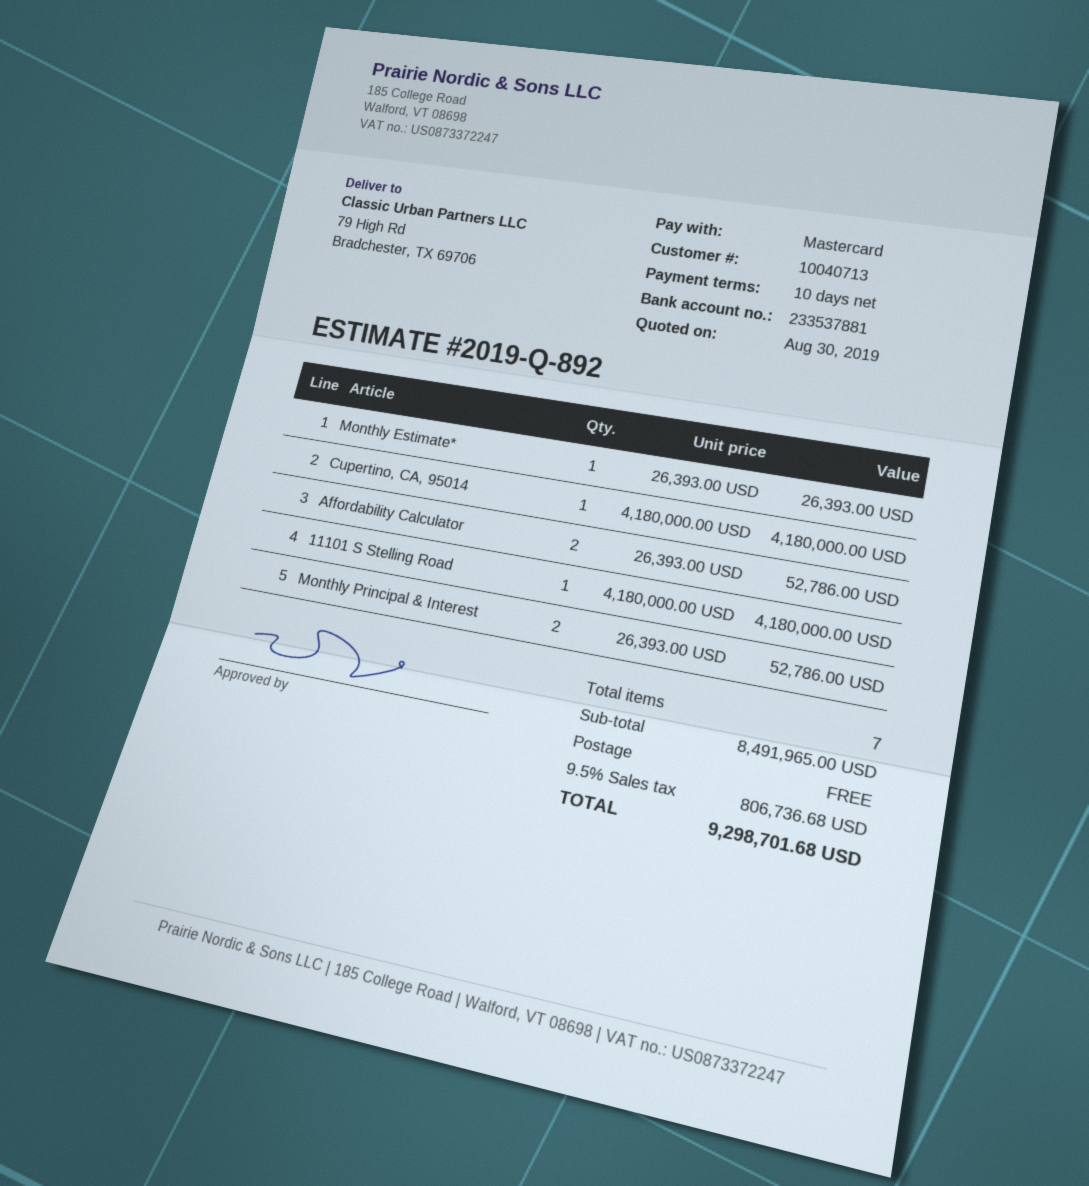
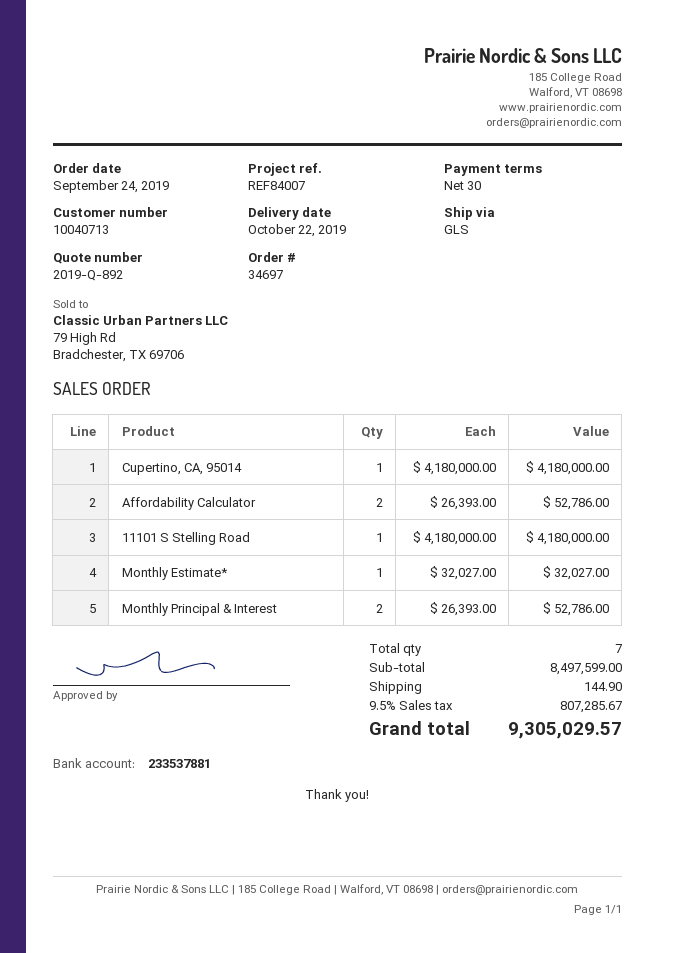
payment terms: 10 days -> 30 days
Monthly Estimate*: 1 x 26393.00 = 26393.00 -> 1 x 32027.00 = 32027.00
subtotal: 8491965.00 -> 8497599.00
shipping: 0.00 -> 144.90
tax: 9.5% = 806736.68 -> 9.5% = 807285.67
total: 9298701.68 -> 9305029.57

